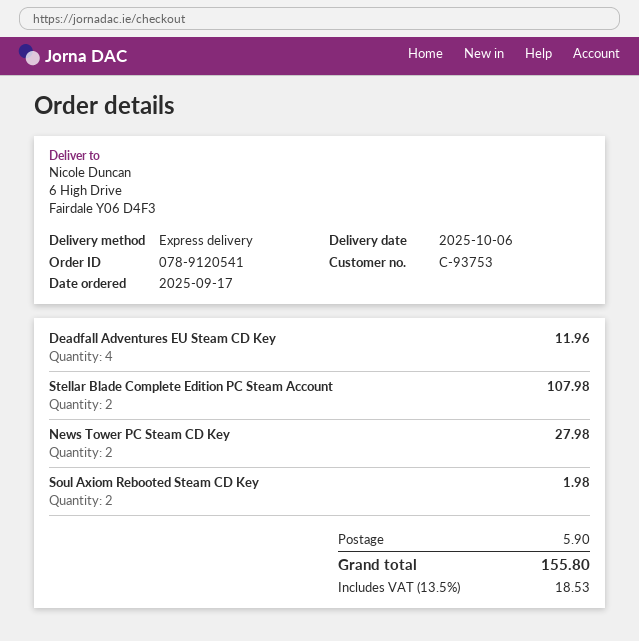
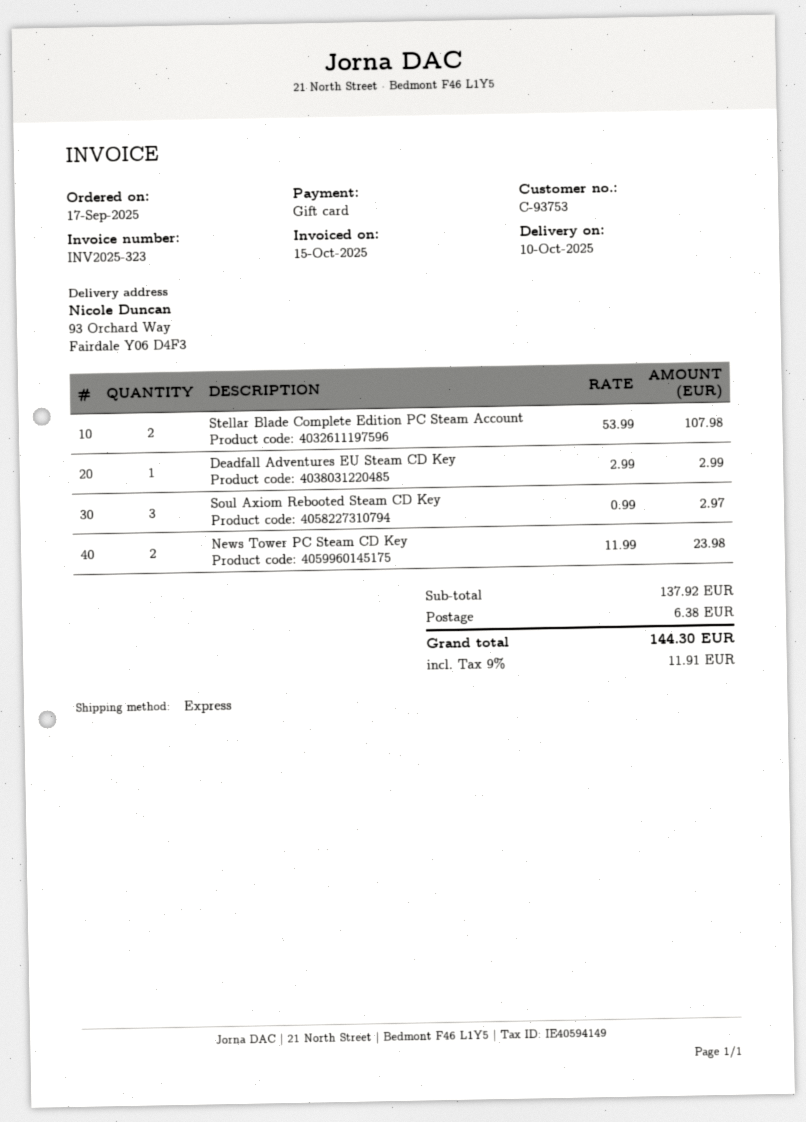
delivery date: 2025-10-06 -> 2025-10-10
ship to: 6 High Drive, Fairdale Y06 D4F3 -> 93 Orchard Way, Fairdale Y06 D4F3
Deadfall Adventures EU Steam CD Key: 4 for 11.96 -> 1 for 2.99
News Tower PC Steam CD Key: 2 for 27.98 -> 2 for 23.98
Soul Axiom Rebooted Steam CD Key: 2 for 1.98 -> 3 for 2.97
shipping: 5.90 -> 6.38
tax: 13.5% = 18.53 -> 9% = 11.91
total: 155.80 -> 144.30

